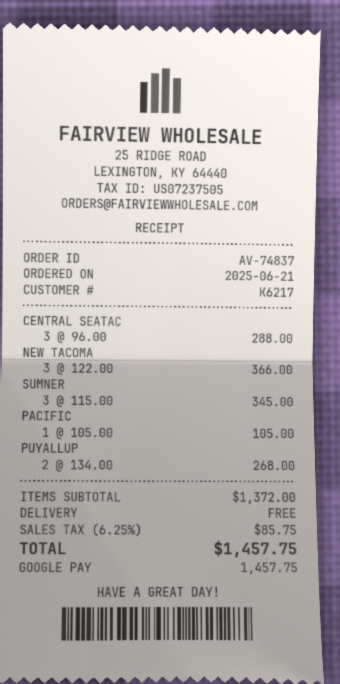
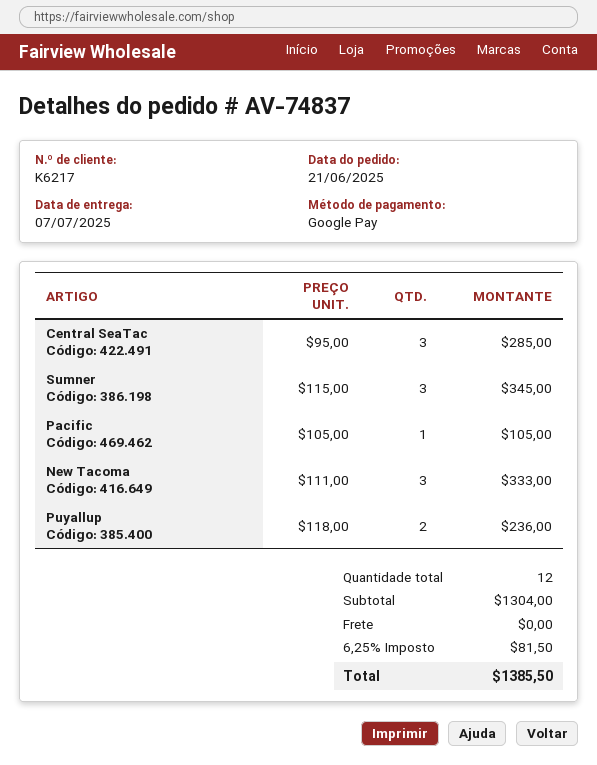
CENTRAL SEATAC: 3 x 96.00 = 288.00 -> 3 x 95.00 = 285.00
NEW TACOMA: 3 x 122.00 = 366.00 -> 3 x 111.00 = 333.00
PUYALLUP: 2 x 134.00 = 268.00 -> 2 x 118.00 = 236.00
subtotal: 1372.00 -> 1304.00
tax: 6.25% = 85.75 -> 6.25% = 81.50
total: 1457.75 -> 1385.50

